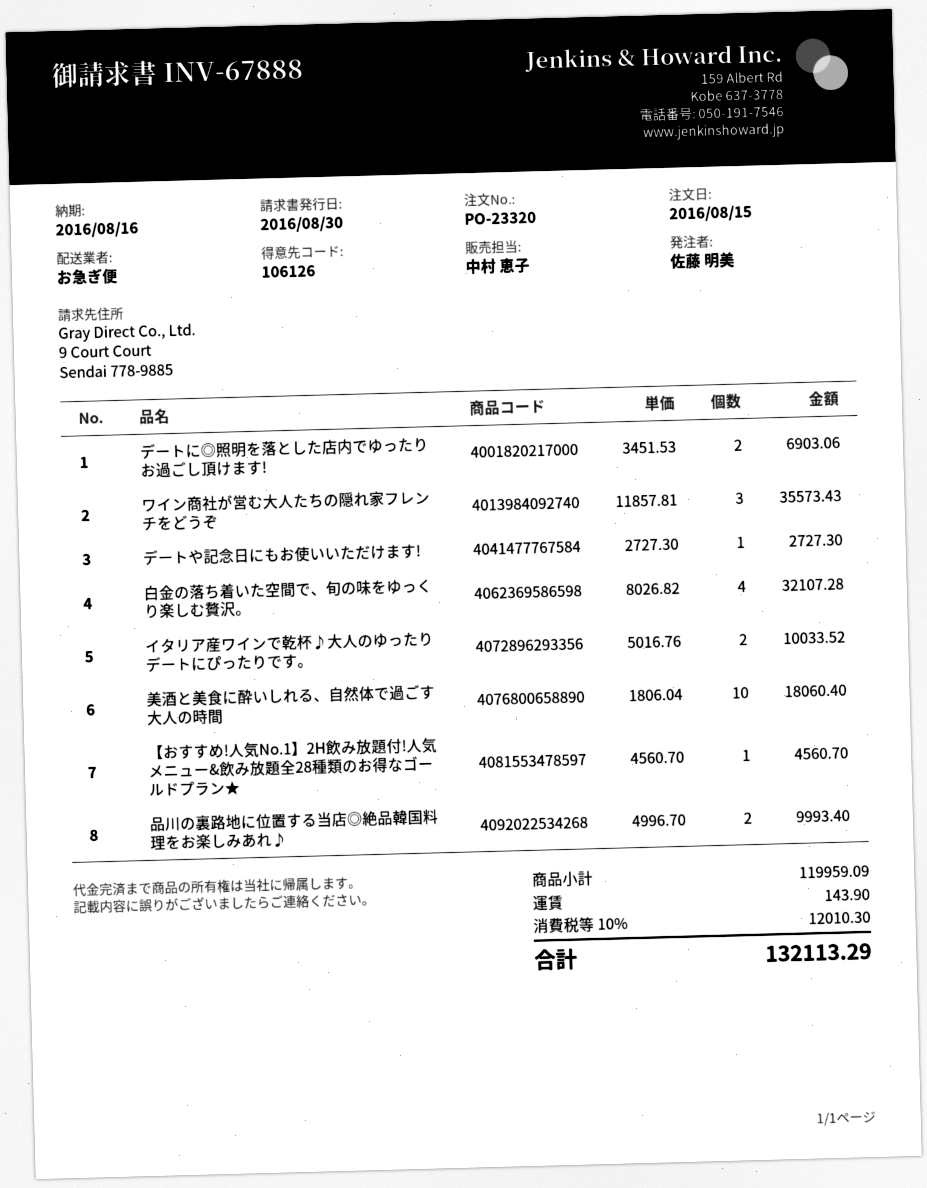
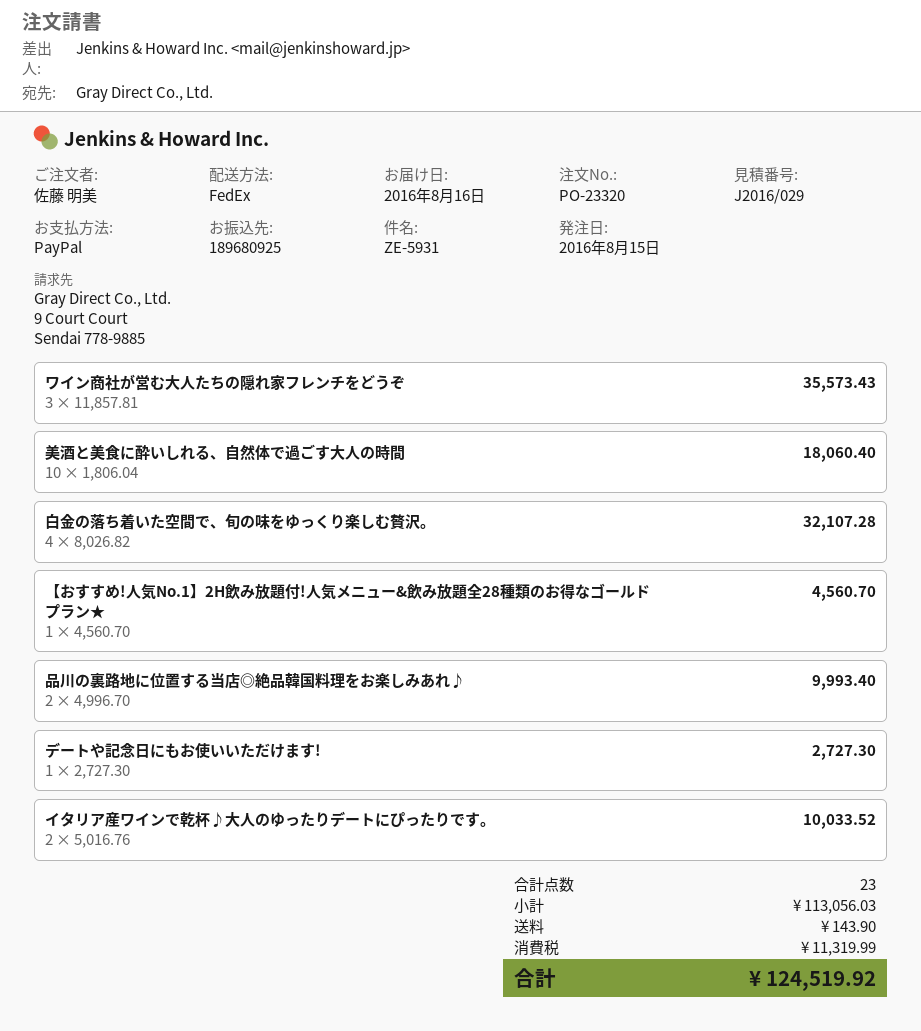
shipping method: express -> FedEx
デートに◎照明を落とした店内でゆったりお過ごし頂けます!: 2 x 3451.53 = 6903.06 -> none
subtotal: 119959.09 -> 113056.03
tax: 12010.30 -> 11319.99
total: 132113.29 -> 124519.92

